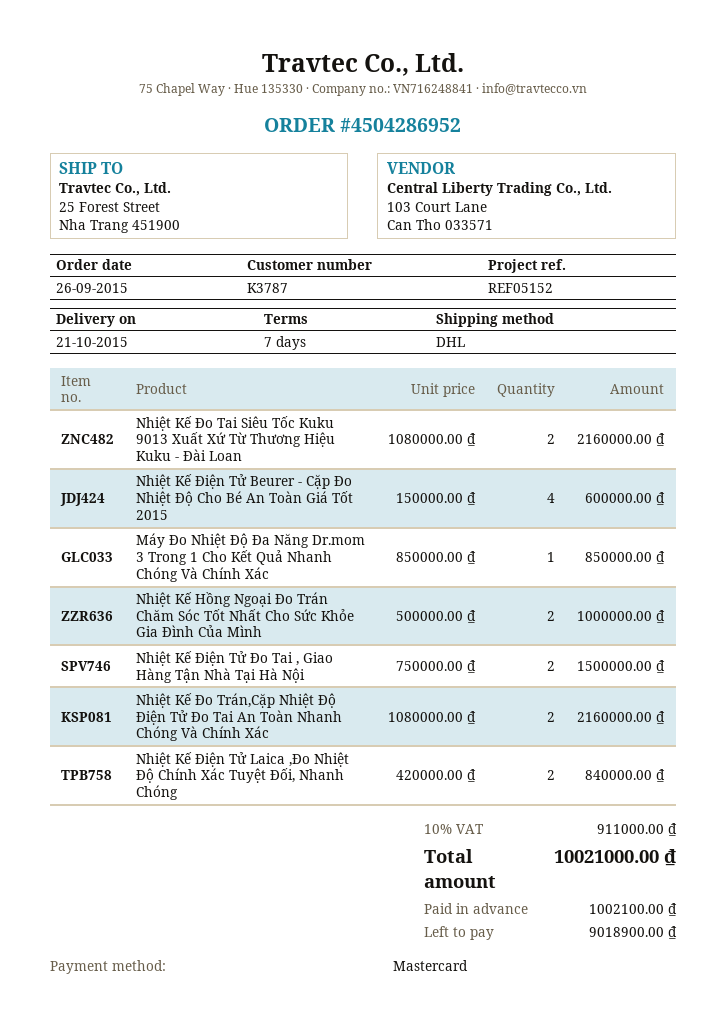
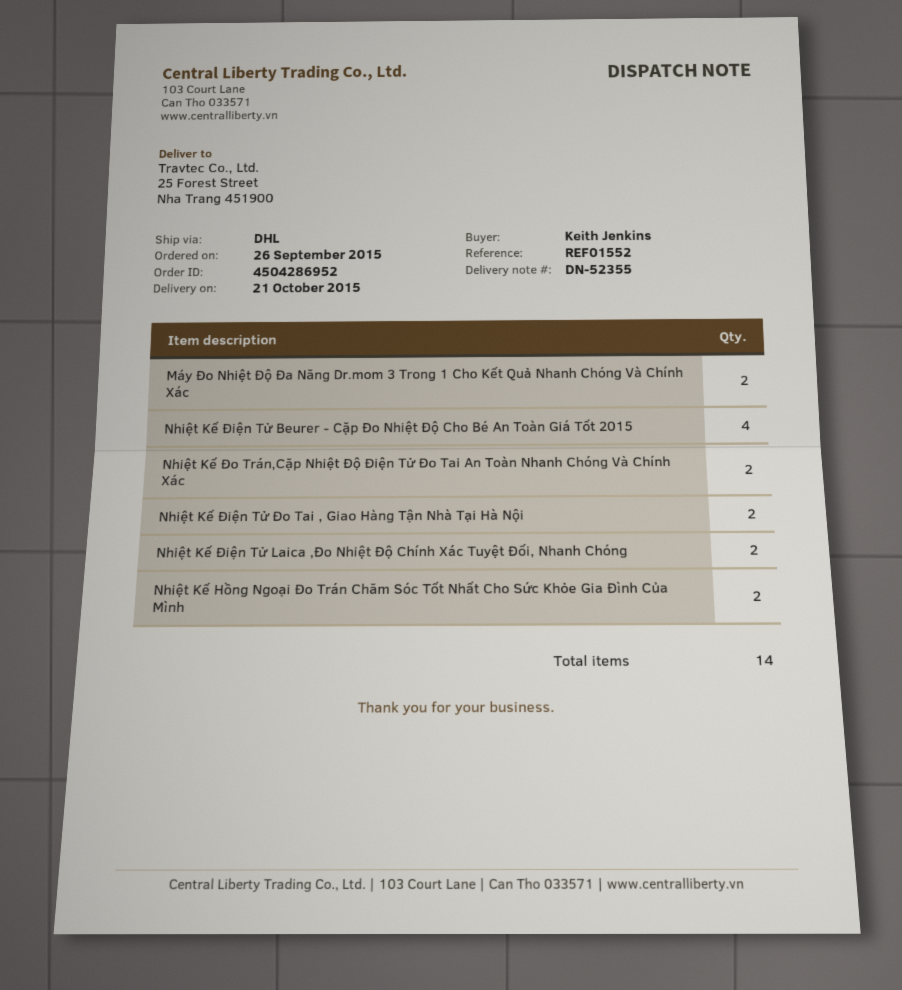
reference: REF05152 -> REF01552
Nhiệt Kế Đo Tai Siêu Tốc Kuku 9013 Xuất Xứ Từ Thương Hiệu Kuku - Đài Loan: 2 -> none
Máy Đo Nhiệt Độ Đa Năng Dr.mom 3 Trong 1 Cho Kết Quả Nhanh Chóng Và Chính Xác: 1 -> 2

